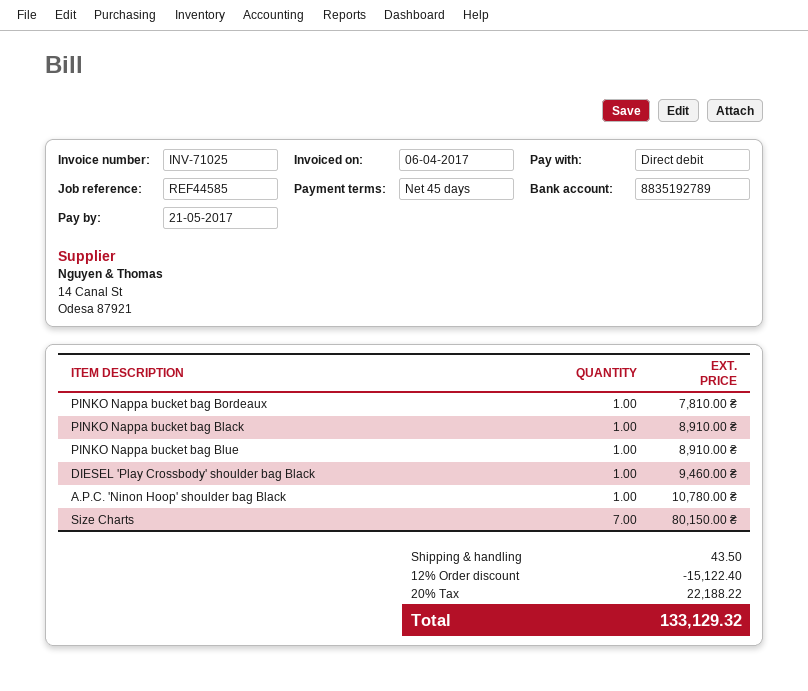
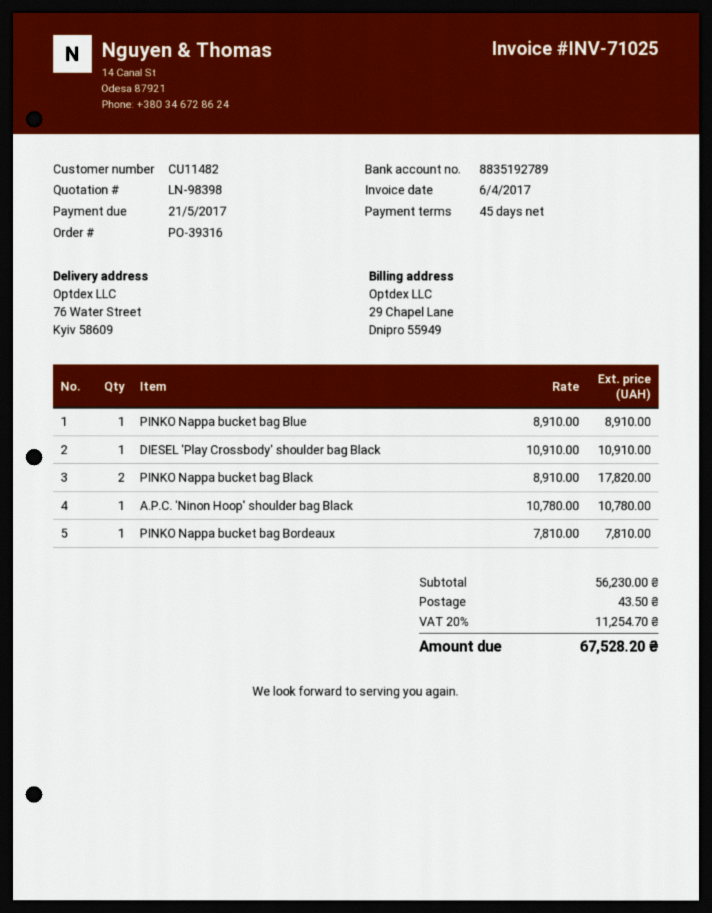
PINKO Nappa bucket bag Black: 1 for 8910.00 -> 2 for 17820.00
DIESEL 'Play Crossbody' shoulder bag Black: 1 for 9460.00 -> 1 for 10910.00
Size Charts: 7 for 80150.00 -> none
discount: 12% = 15122.40 -> none
tax: 20% = 22188.22 -> 20% = 11254.70
total: 133129.32 -> 67528.20

